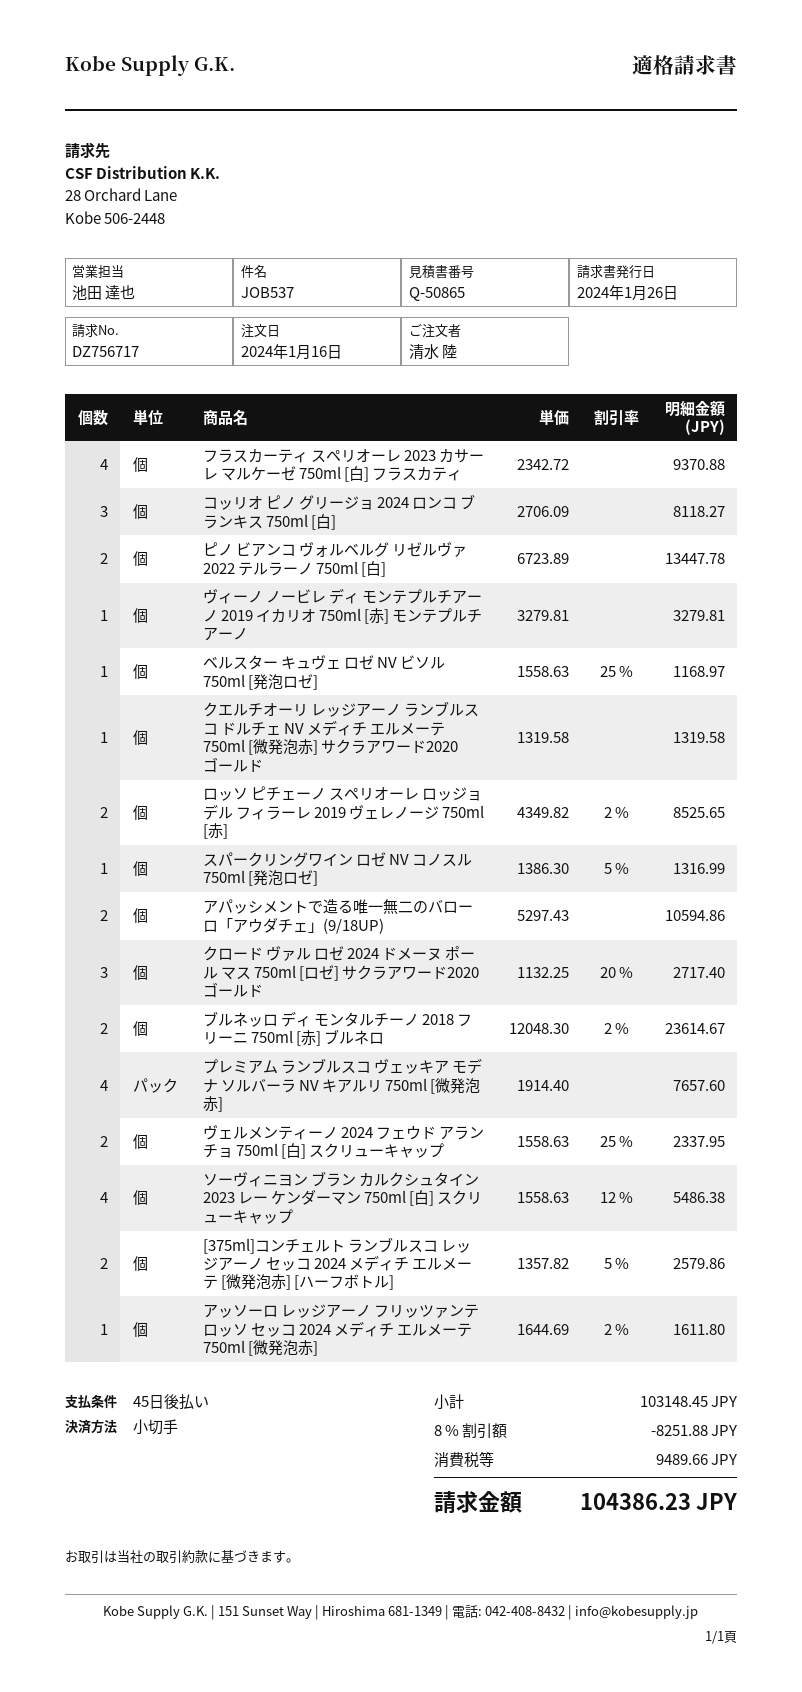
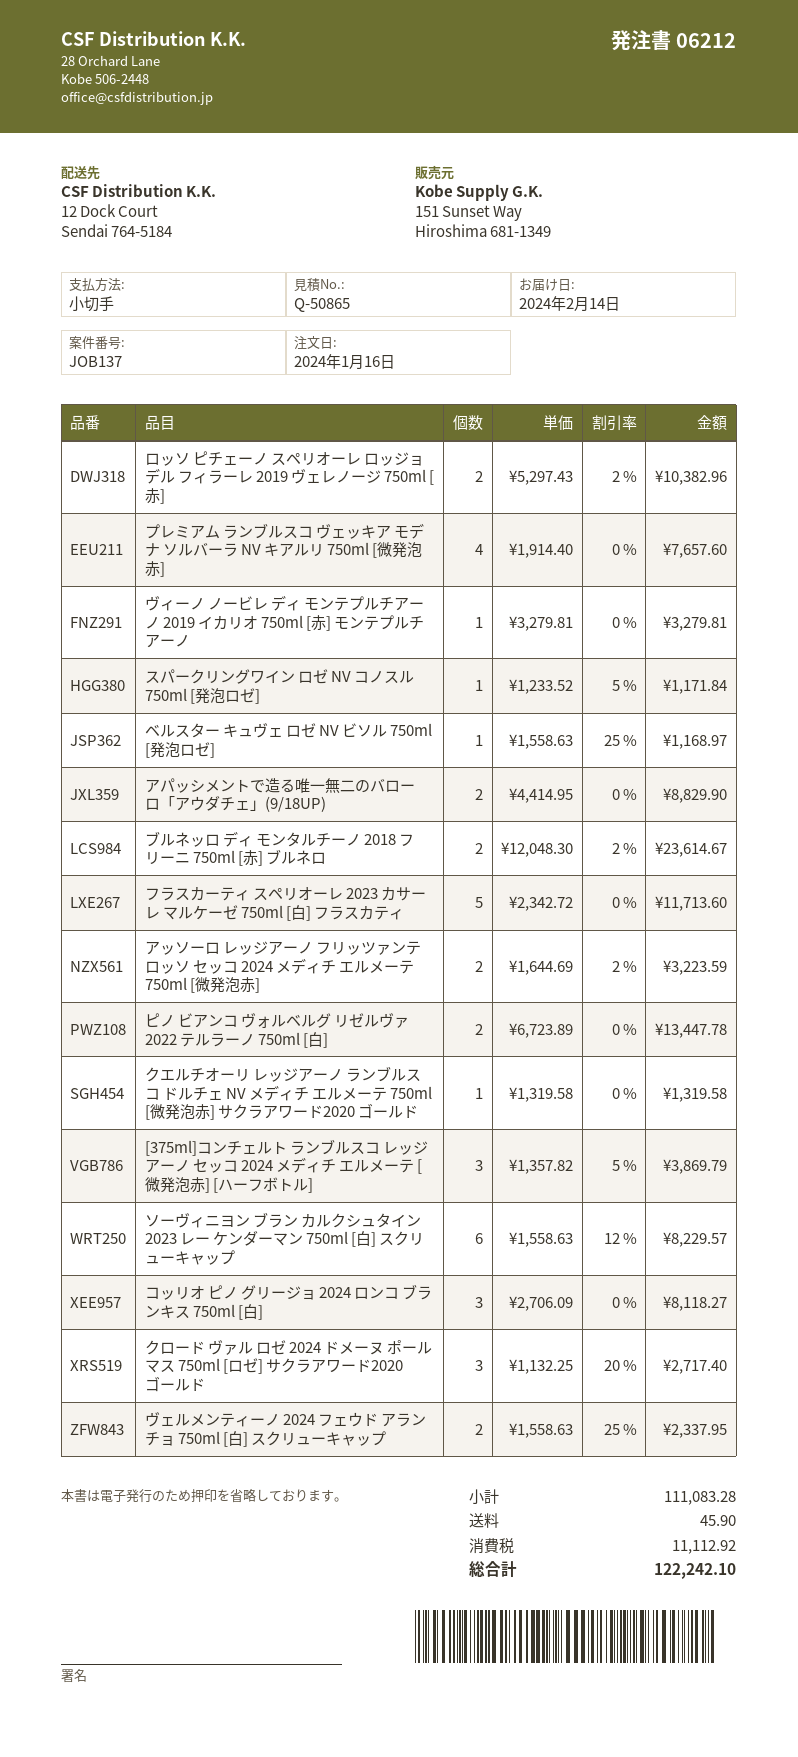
reference: JOB537 -> JOB137
フラスカーティ スペリオーレ 2023 カサーレ マルケーゼ 750ml [白] フラスカティ: 4 x 2342.72 = 9370.88 -> 5 x 2342.72 = 11713.60
ロッソ ピチェーノ スペリオーレ ロッジョ デル フィラーレ 2019 ヴェレノージ 750ml [赤]: 2 x 4349.82 - 2% = 8525.65 -> 2 x 5297.43 - 2% = 10382.96
スパークリングワイン ロゼ NV コノスル 750ml [発泡ロゼ]: 1 x 1386.30 - 5% = 1316.99 -> 1 x 1233.52 - 5% = 1171.84
アパッシメントで造る唯一無二のバローロ「アウダチェ」(9/18UP): 2 x 5297.43 = 10594.86 -> 2 x 4414.95 = 8829.90
ソーヴィニヨン ブラン カルクシュタイン 2023 レー ケンダーマン 750ml [白] スクリューキャップ: 4 x 1558.63 - 12% = 5486.38 -> 6 x 1558.63 - 12% = 8229.57
[375ml]コンチェルト ランブルスコ レッジアーノ セッコ 2024 メディチ エルメーテ [微発泡赤] [ハーフボトル]: 2 x 1357.82 - 5% = 2579.86 -> 3 x 1357.82 - 5% = 3869.79
アッソーロ レッジアーノ フリッツァンテ ロッソ セッコ 2024 メディチ エルメーテ 750ml [微発泡赤]: 1 x 1644.69 - 2% = 1611.80 -> 2 x 1644.69 - 2% = 3223.59
subtotal: 103148.45 -> 111083.28
discount: 8% = 8251.88 -> none
shipping: none -> 45.90
tax: 9489.66 -> 11112.92
total: 104386.23 -> 122242.10

